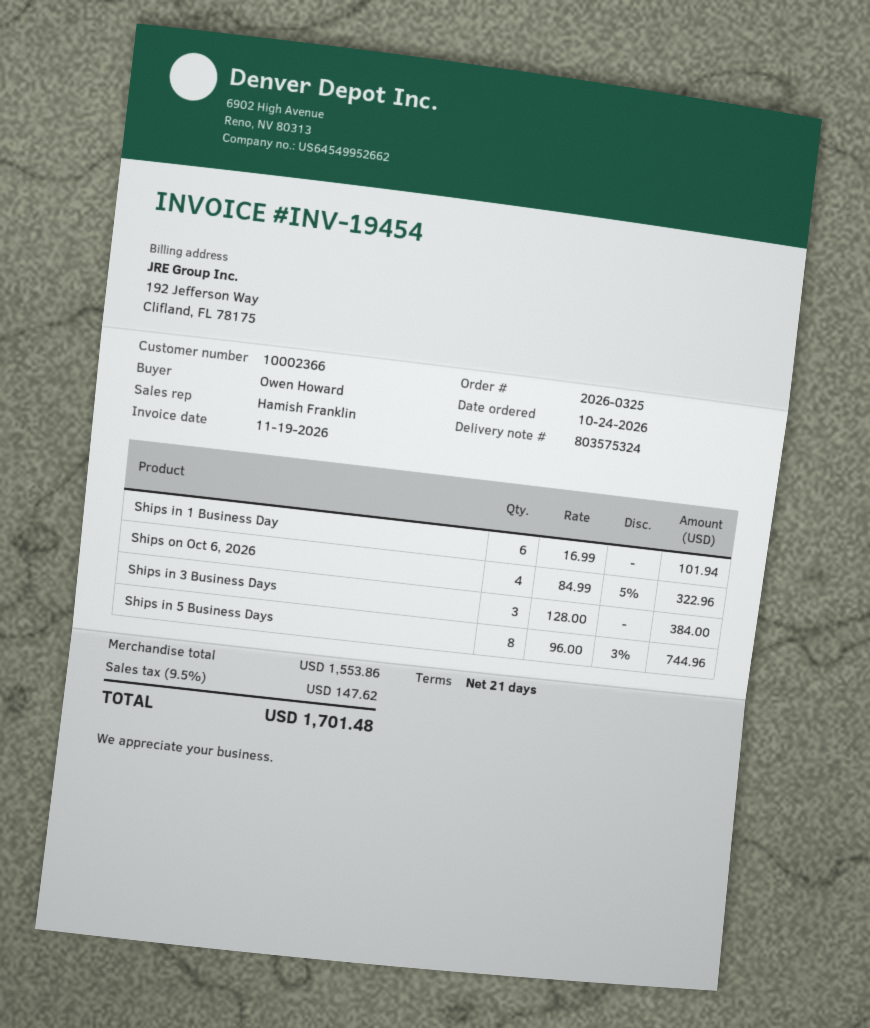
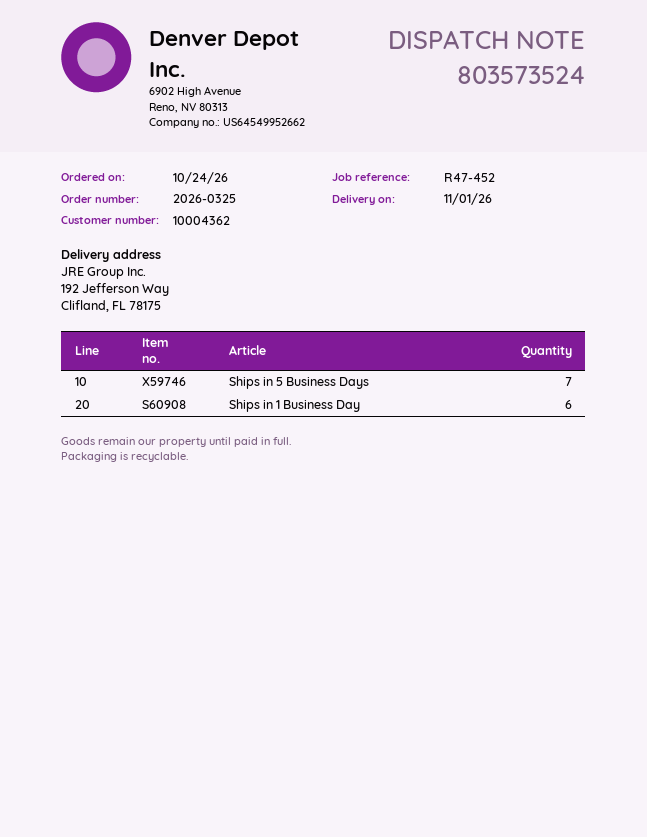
delivery note number: 803575324 -> 803573524
customer number: 10002366 -> 10004362
Ships on Oct 6, 2026: 4 -> none
Ships in 3 Business Days: 3 -> none
Ships in 5 Business Days: 8 -> 7

